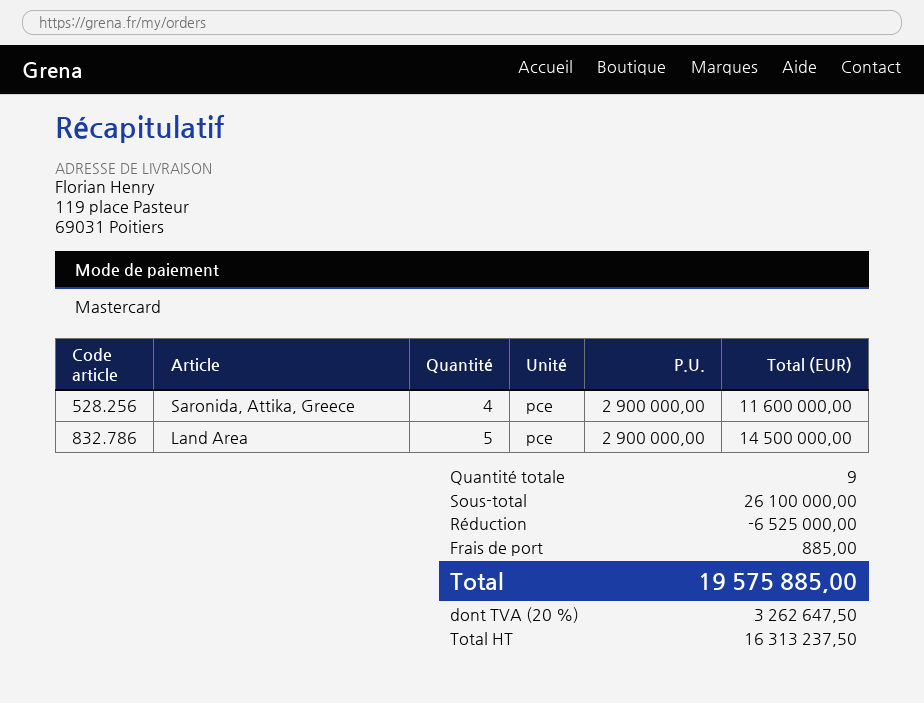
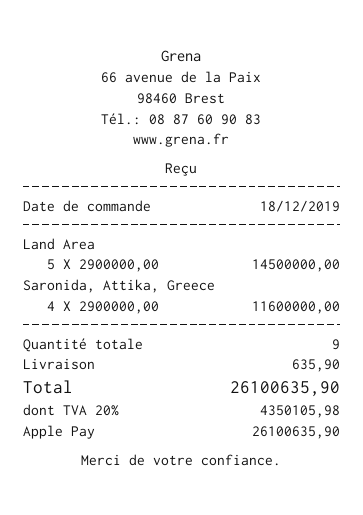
payment method: Mastercard -> Apple Pay
discount: 6525000.00 -> none
shipping: 885.00 -> 635.90
tax: 20% = 3262647.50 -> 20% = 4350105.98
total: 19575885.00 -> 26100635.90

